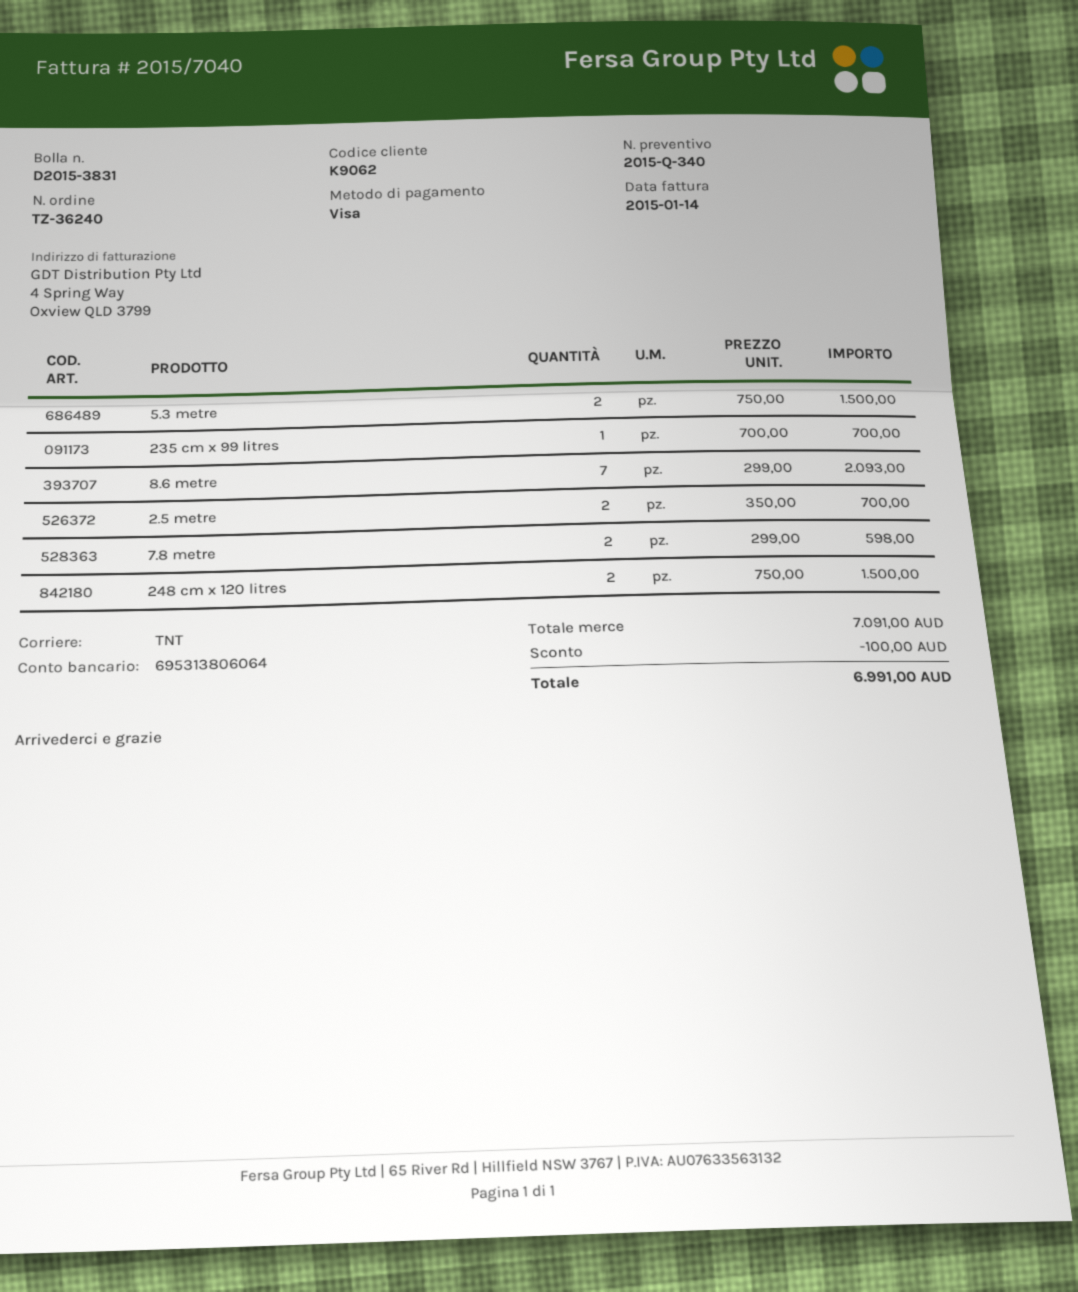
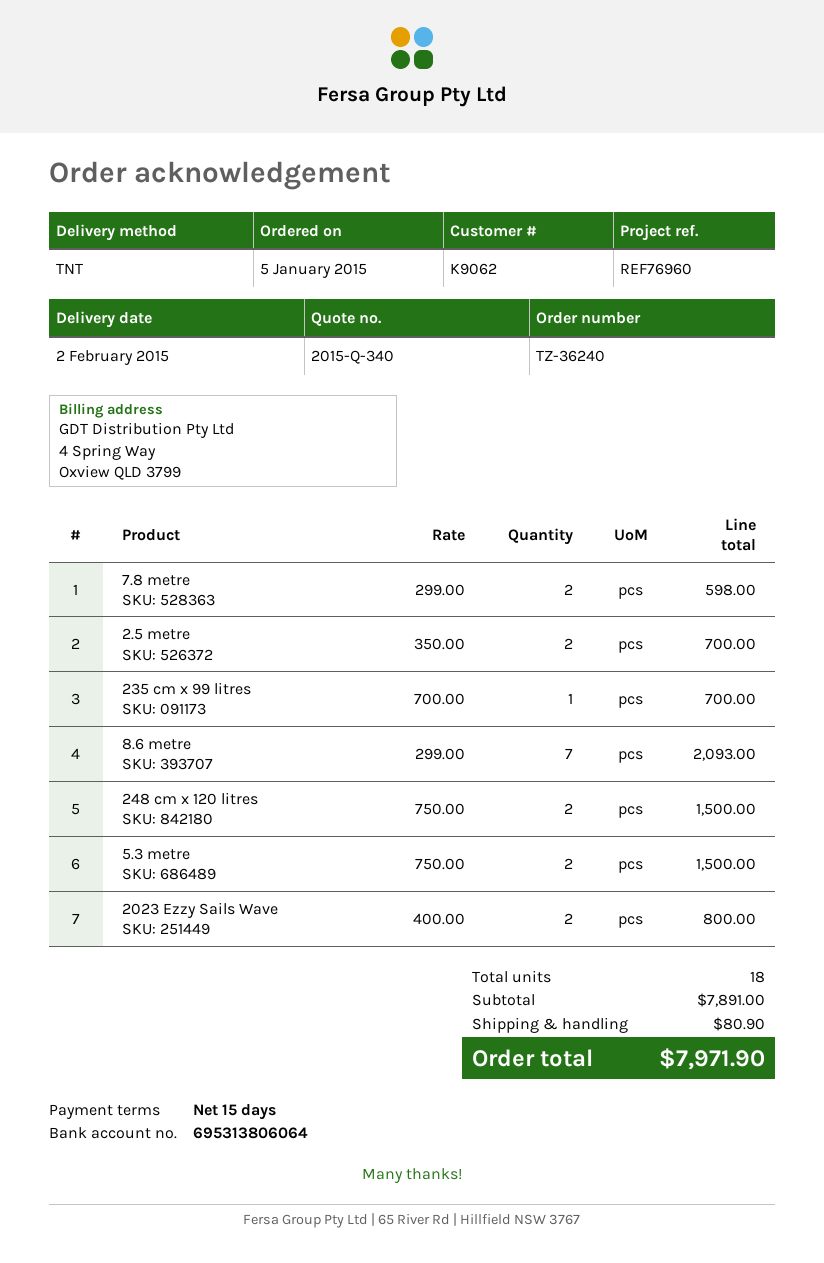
2023 Ezzy Sails Wave: none -> 2 x 400.00 = 800.00
subtotal: 7091.00 -> 7891.00
discount: 100.00 -> none
shipping: none -> 80.90
total: 6991.00 -> 7971.90

